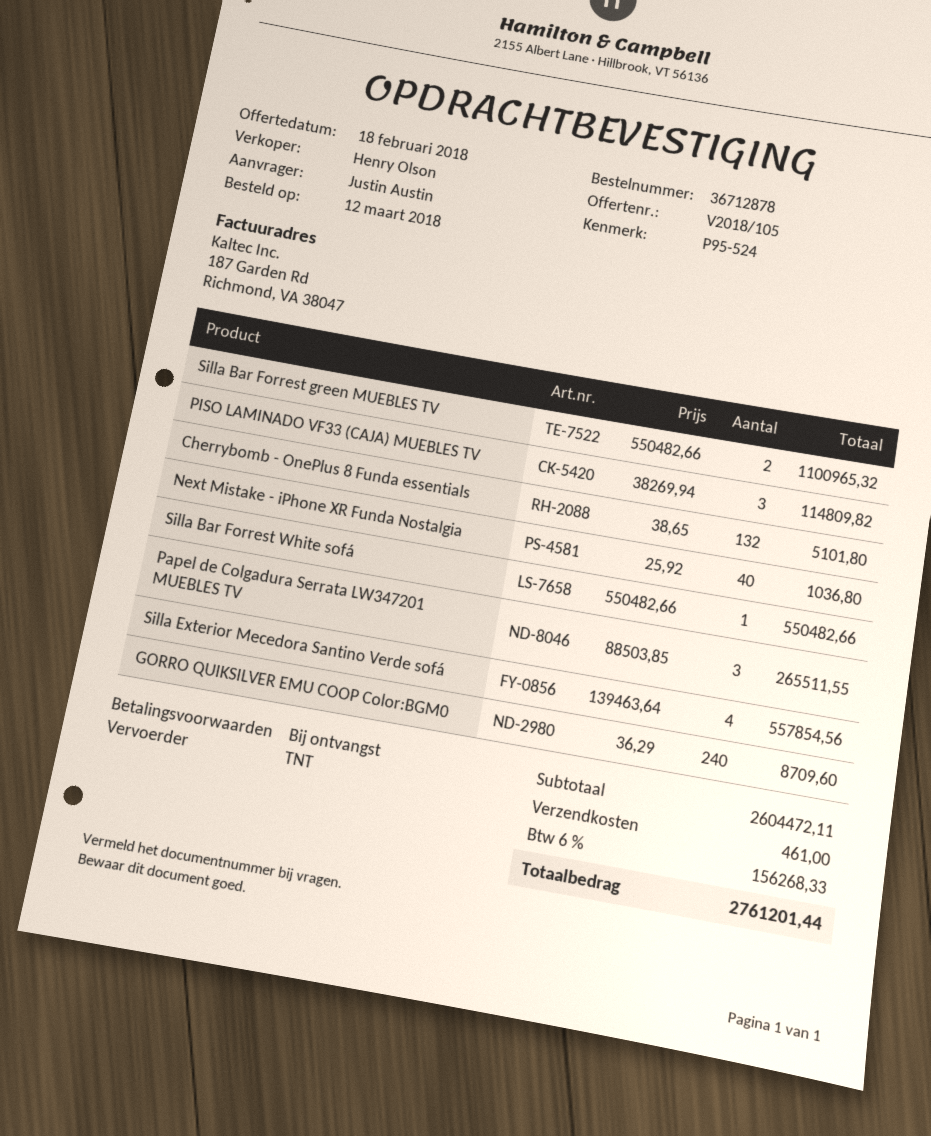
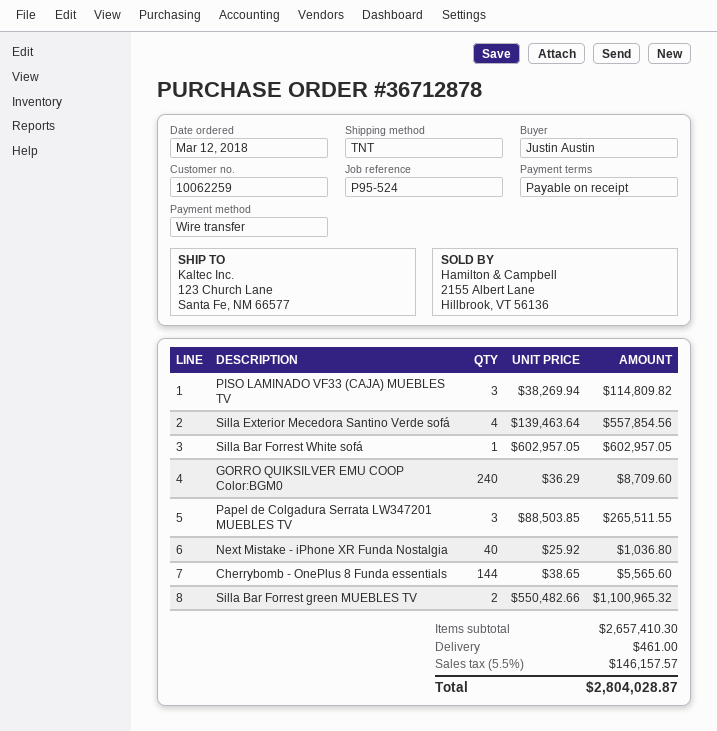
Cherrybomb - OnePlus 8 Funda essentials: 132 x 38.65 = 5101.80 -> 144 x 38.65 = 5565.60
Silla Bar Forrest White sofá: 1 x 550482.66 = 550482.66 -> 1 x 602957.05 = 602957.05
subtotal: 2604472.11 -> 2657410.30
tax: 6% = 156268.33 -> 5.5% = 146157.57
total: 2761201.44 -> 2804028.87

